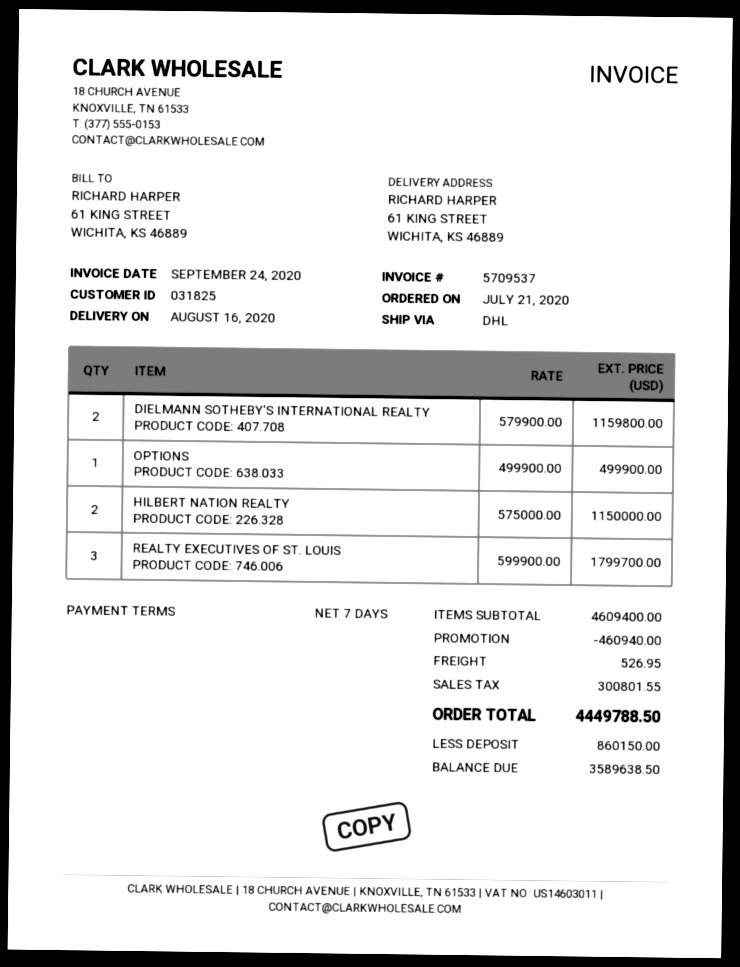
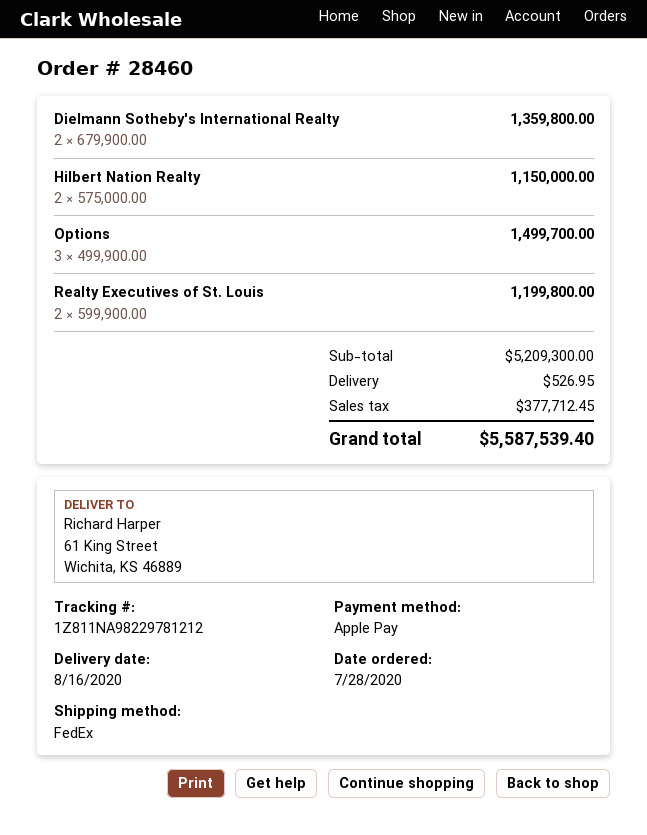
order date: 2020-07-21 -> 2020-07-28
shipping method: DHL -> FedEx
DIELMANN SOTHEBY'S INTERNATIONAL REALTY: 2 x 579900.00 = 1159800.00 -> 2 x 679900.00 = 1359800.00
OPTIONS: 1 x 499900.00 = 499900.00 -> 3 x 499900.00 = 1499700.00
REALTY EXECUTIVES OF ST. LOUIS: 3 x 599900.00 = 1799700.00 -> 2 x 599900.00 = 1199800.00
subtotal: 4609400.00 -> 5209300.00
discount: 460940.00 -> none
tax: 300801.55 -> 377712.45
total: 4449788.50 -> 5587539.40

